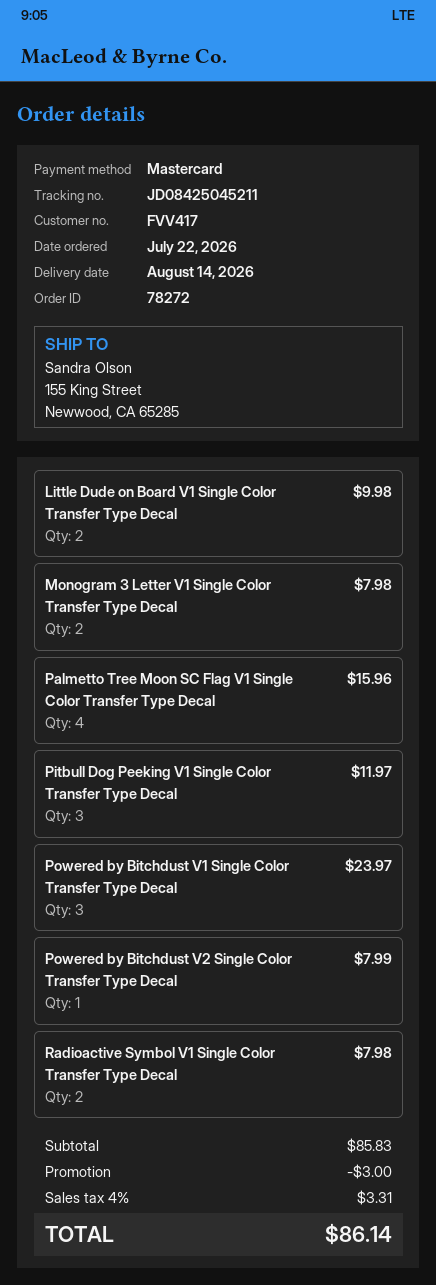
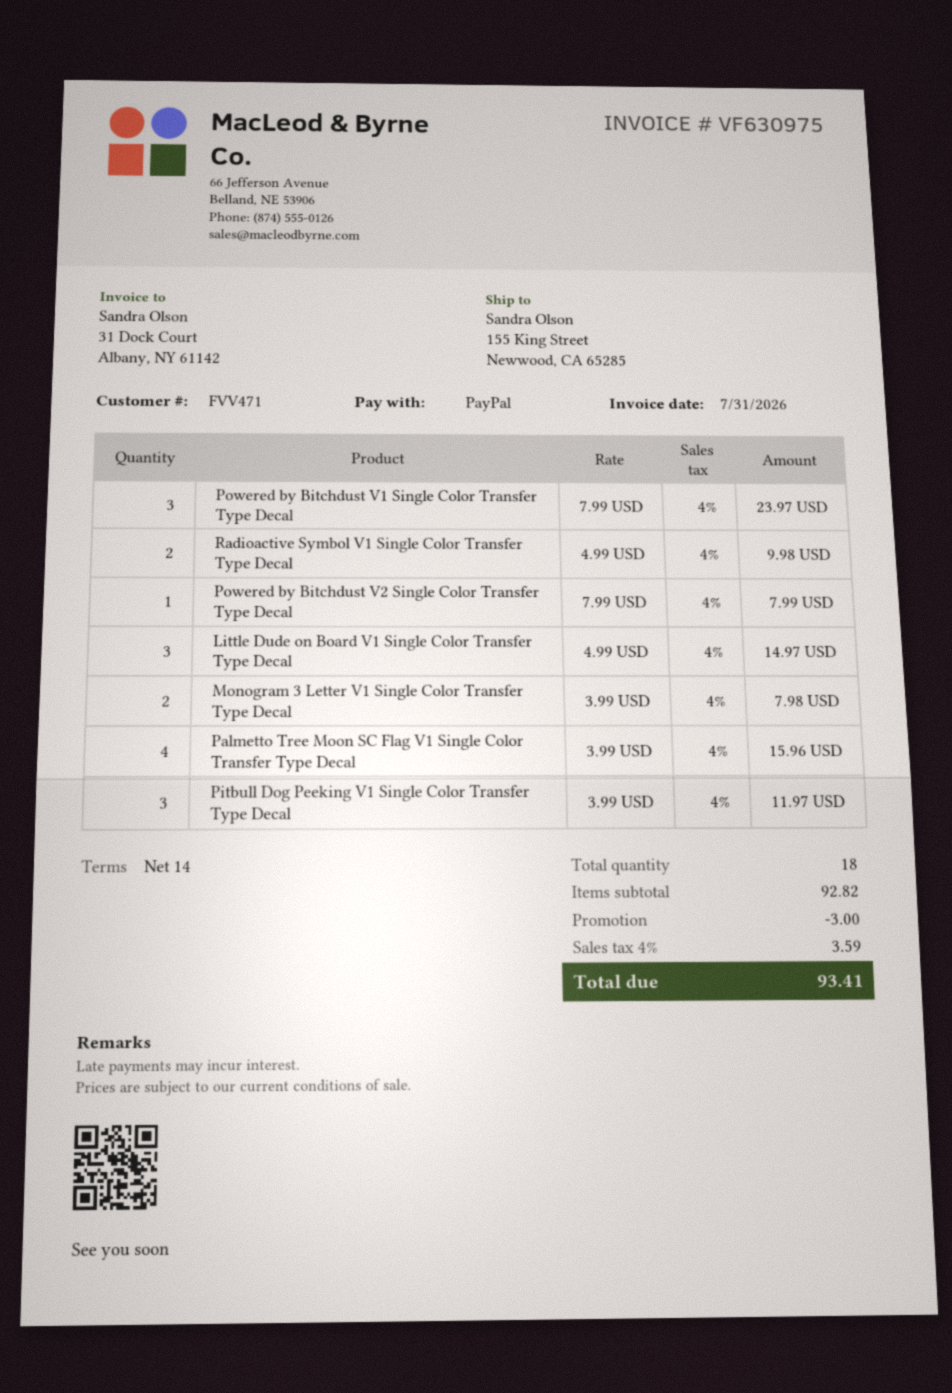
customer number: FVV417 -> FVV471
payment method: Mastercard -> PayPal
Little Dude on Board V1 Single Color Transfer Type Decal: 2 for 9.98 -> 3 for 14.97
Radioactive Symbol V1 Single Color Transfer Type Decal: 2 for 7.98 -> 2 for 9.98
subtotal: 85.83 -> 92.82
tax: 4% = 3.31 -> 4% = 3.59
total: 86.14 -> 93.41

